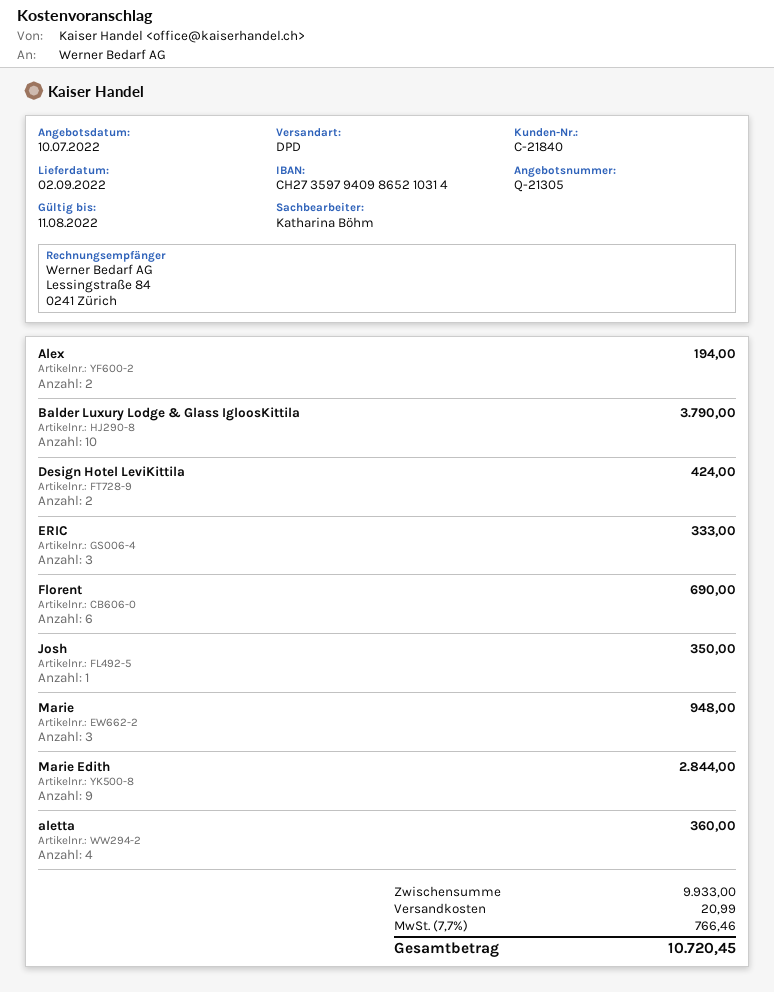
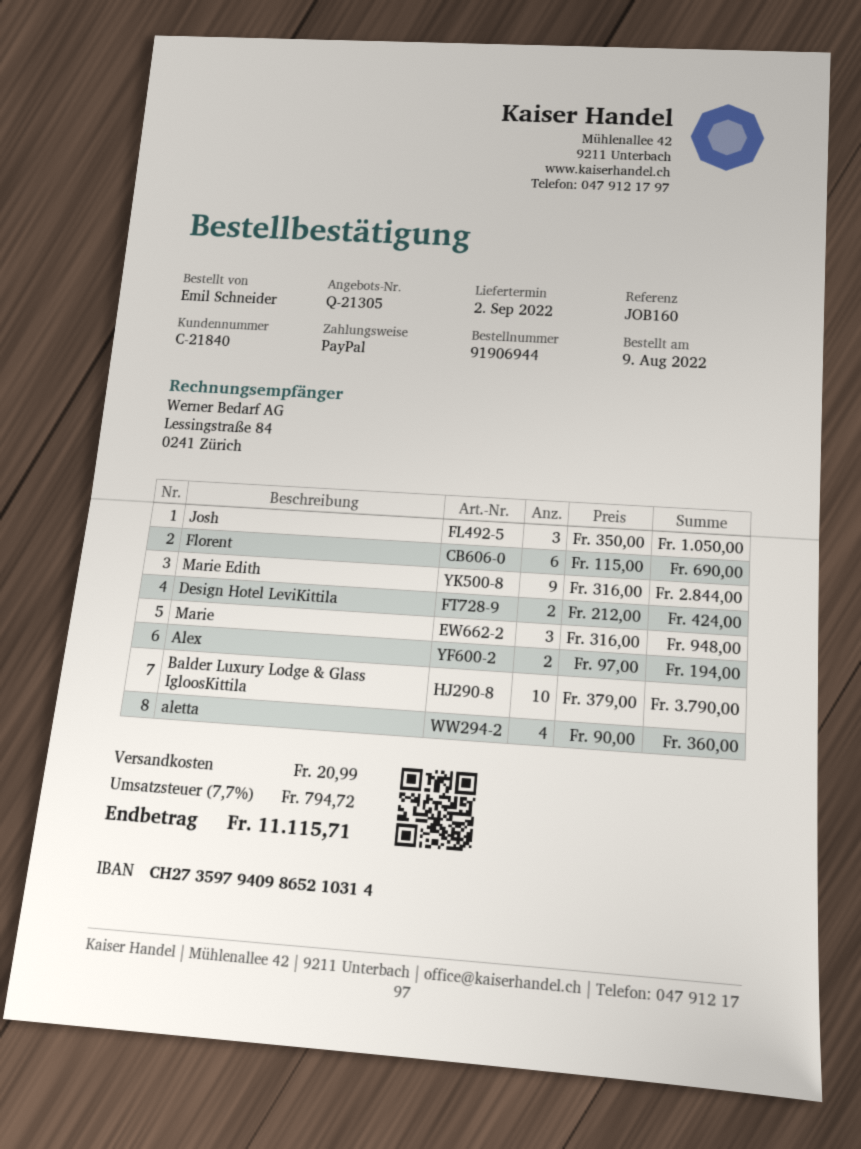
ERIC: 3 for 333.00 -> none
Josh: 1 for 350.00 -> 3 for 1050.00
tax: 7.7% = 766.46 -> 7.7% = 794.72
total: 10720.45 -> 11115.71

